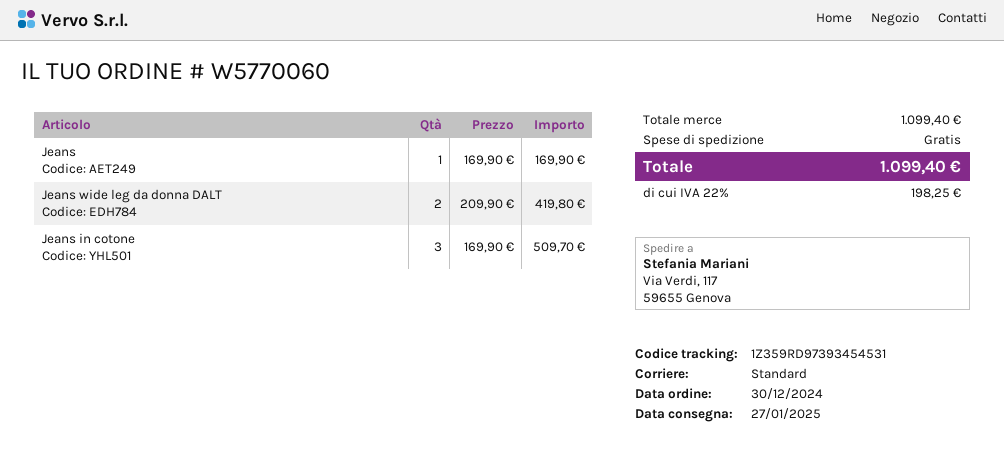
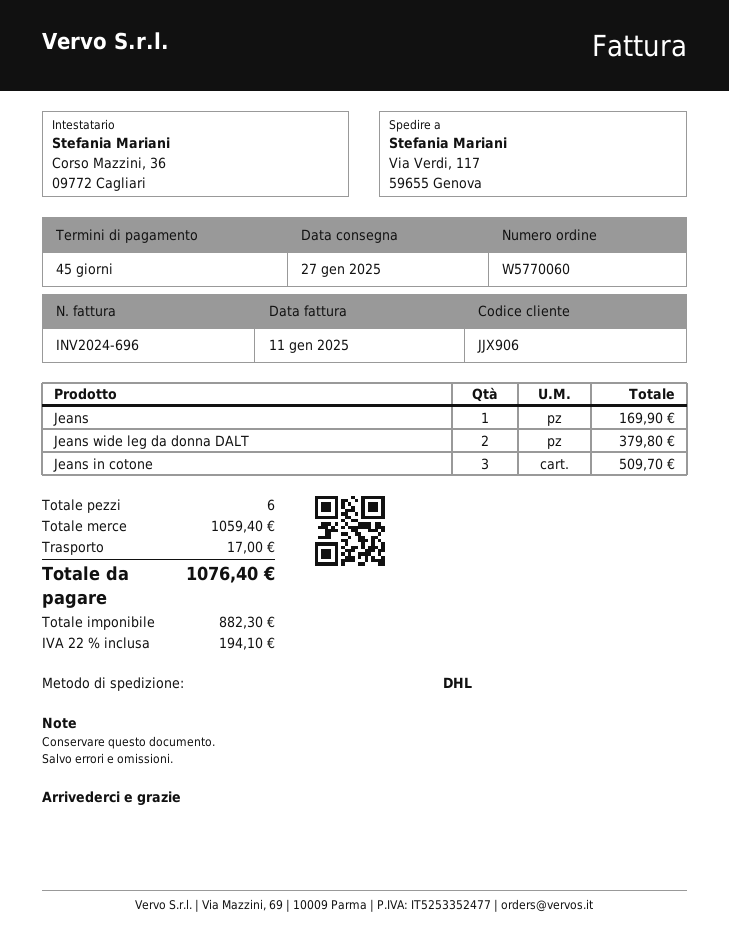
shipping method: standard -> DHL
Jeans wide leg da donna DALT: 2 for 419.80 -> 2 for 379.80
subtotal: 1099.40 -> 1059.40
shipping: 0.00 -> 17.00
tax: 22% = 198.25 -> 22% = 194.10
total: 1099.40 -> 1076.40

